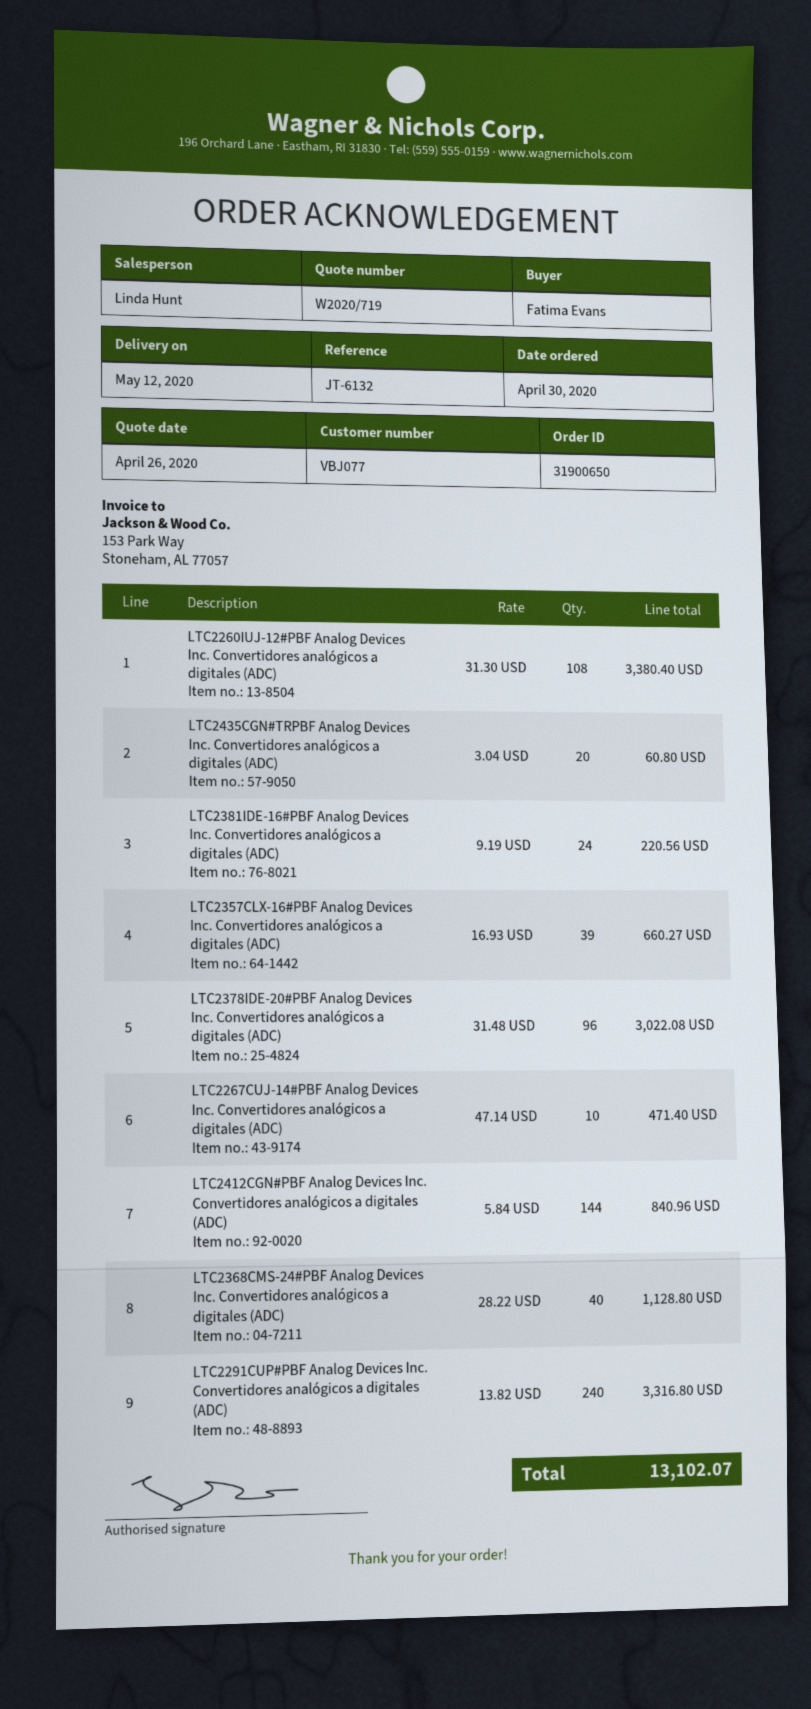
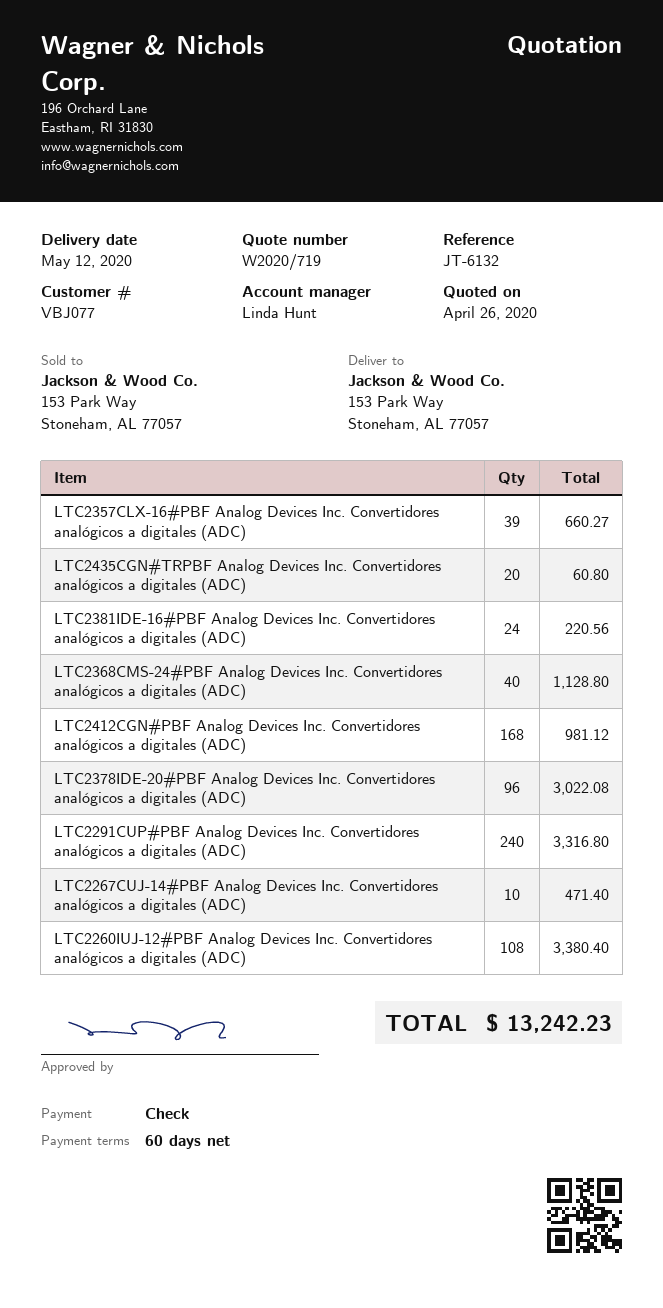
LTC2412CGN#PBF Analog Devices Inc. Convertidores analógicos a digitales (ADC): 144 for 840.96 -> 168 for 981.12
total: 13102.07 -> 13242.23

